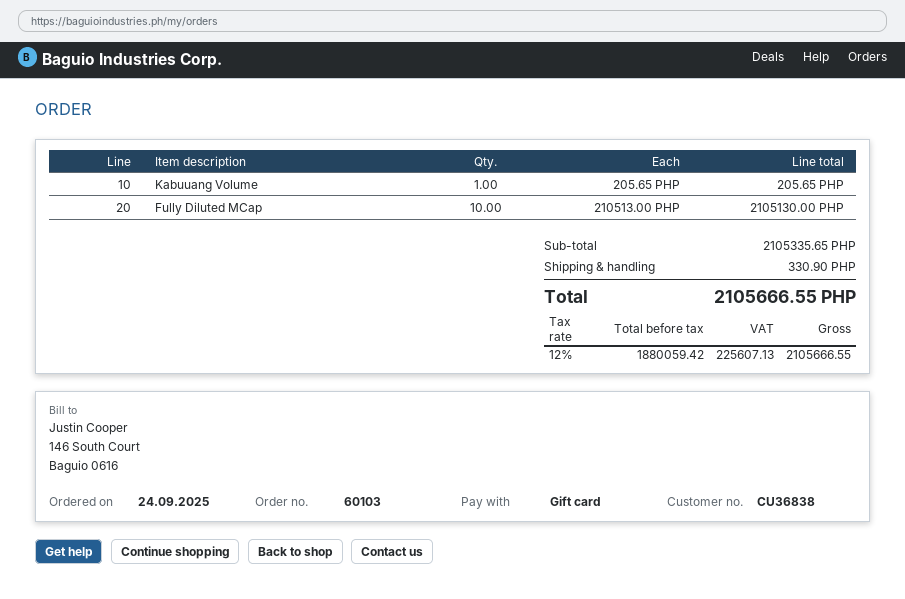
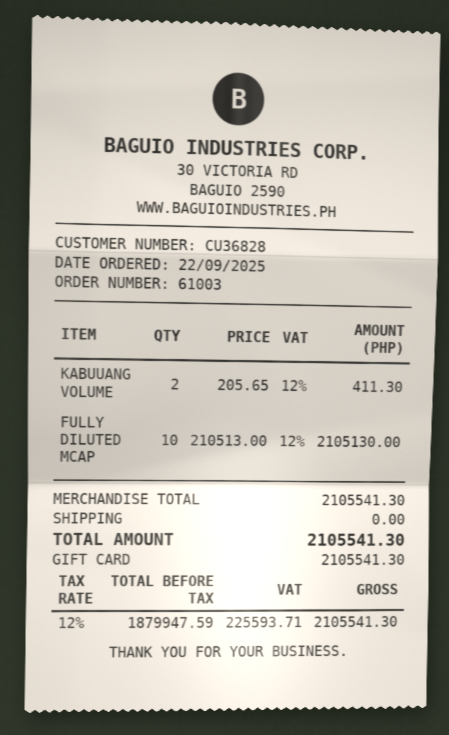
order number: 60103 -> 61003
order date: 2025-09-24 -> 2025-09-22
customer number: CU36838 -> CU36828
Kabuuang Volume: 1 x 205.65 = 205.65 -> 2 x 205.65 = 411.30
subtotal: 2105335.65 -> 2105541.30
shipping: 330.90 -> 0.00
net: 1880059.42 -> 1879947.59
tax: 12% = 225607.13 -> 12% = 225593.71
total: 2105666.55 -> 2105541.30

